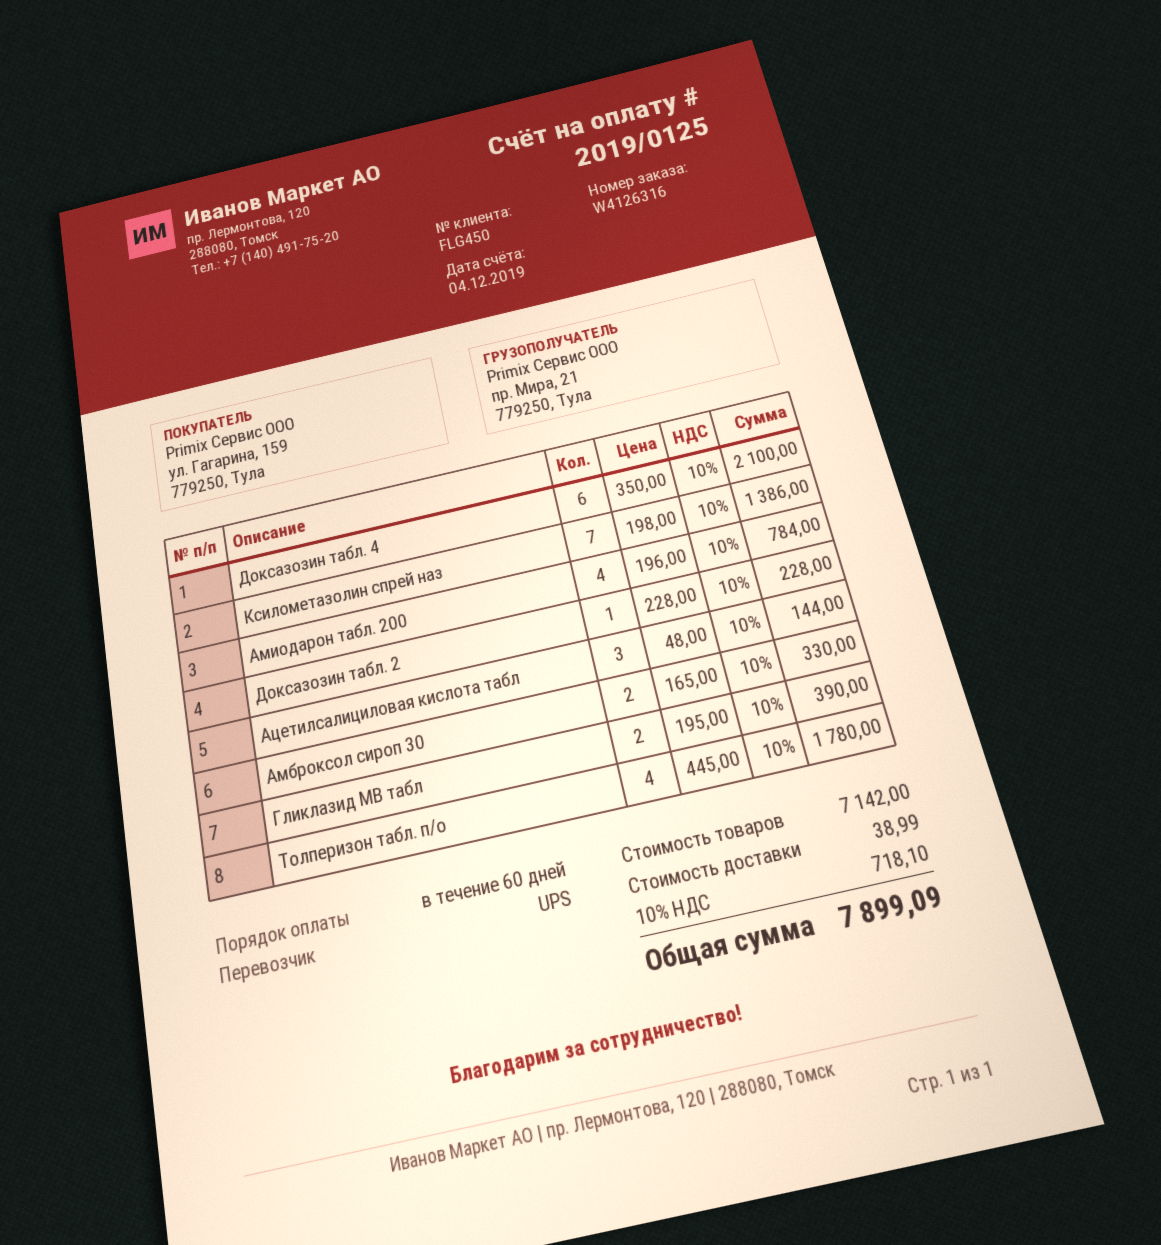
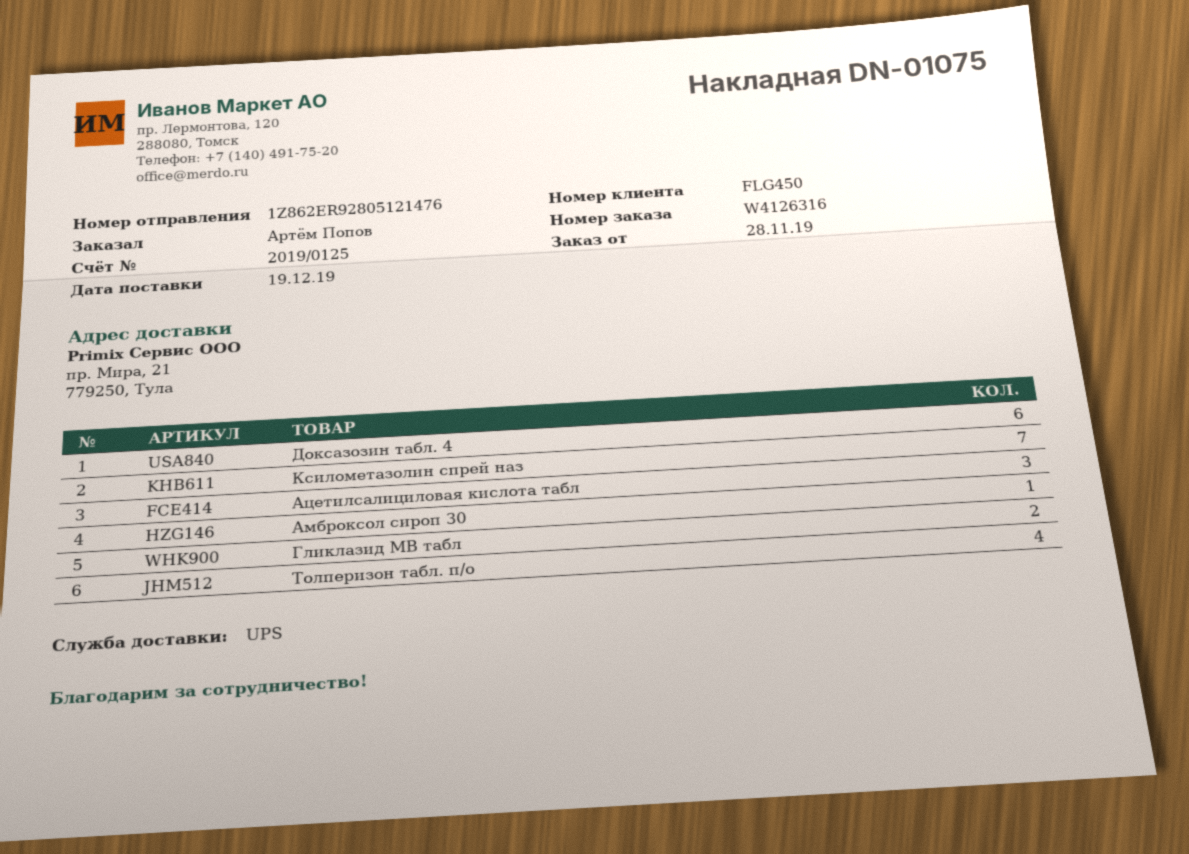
Амиодарон табл. 200: 4 -> none
Доксазозин табл. 2: 1 -> none
Амброксол сироп 30: 2 -> 1

